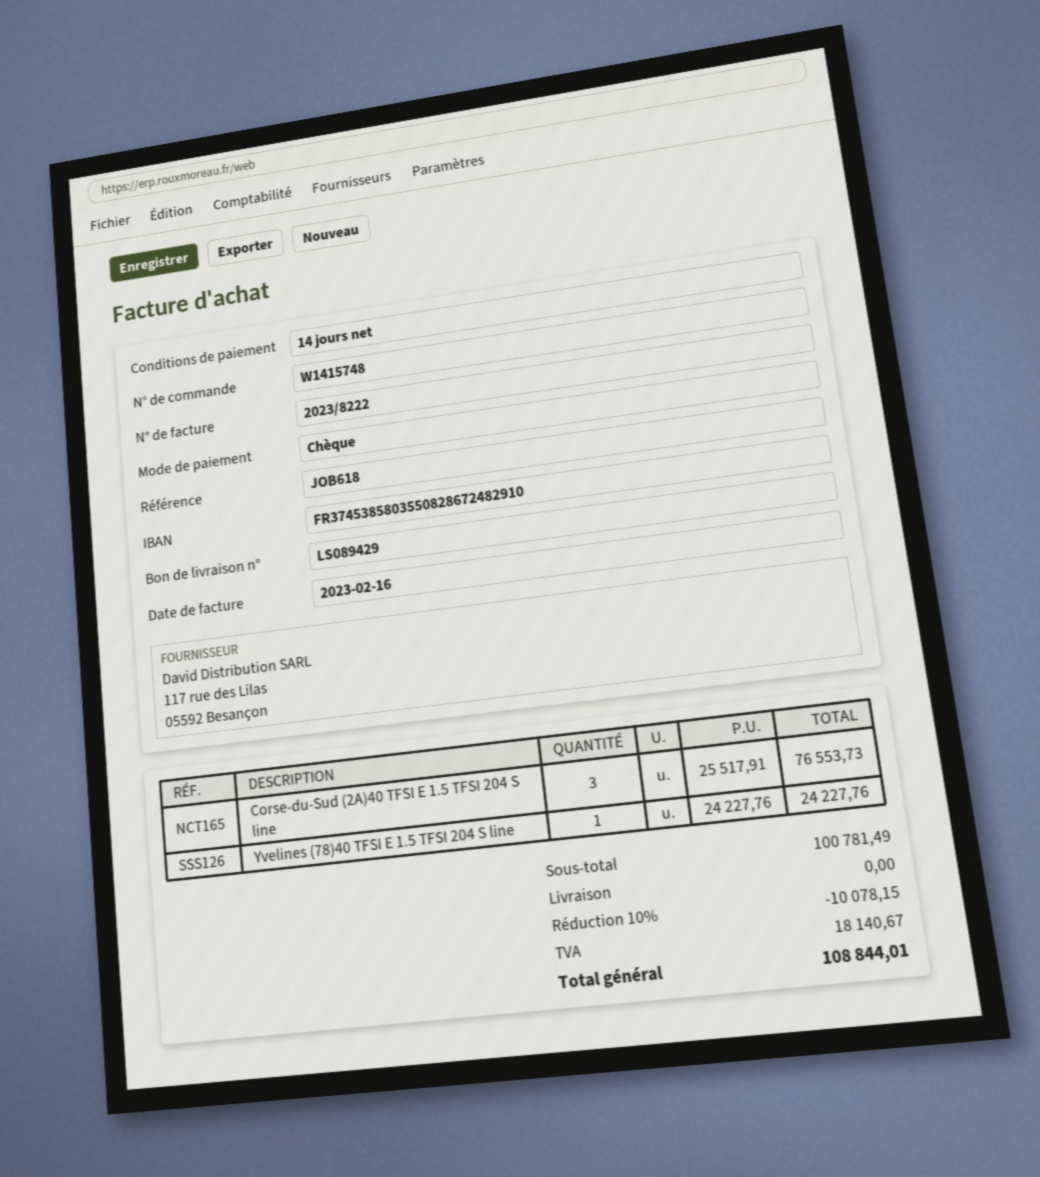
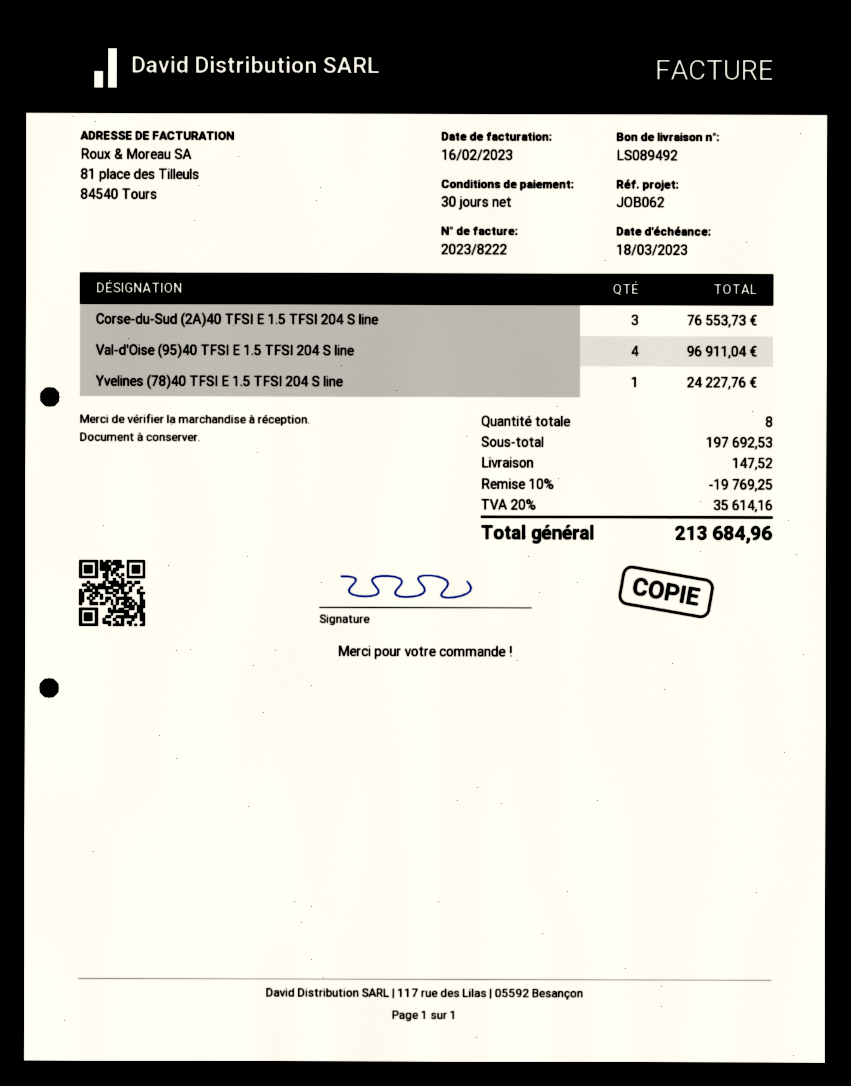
delivery note number: LS089429 -> LS089492
payment terms: 14 days -> 30 days
reference: JOB618 -> JOB062
Val-d'Oise (95)40 TFSI E 1.5 TFSI 204 S line: none -> 4 for 96911.04
subtotal: 100781.49 -> 197692.53
discount: 10% = 10078.15 -> 10% = 19769.25
shipping: 0.00 -> 147.52
tax: 18140.67 -> 35614.16
total: 108844.01 -> 213684.96

